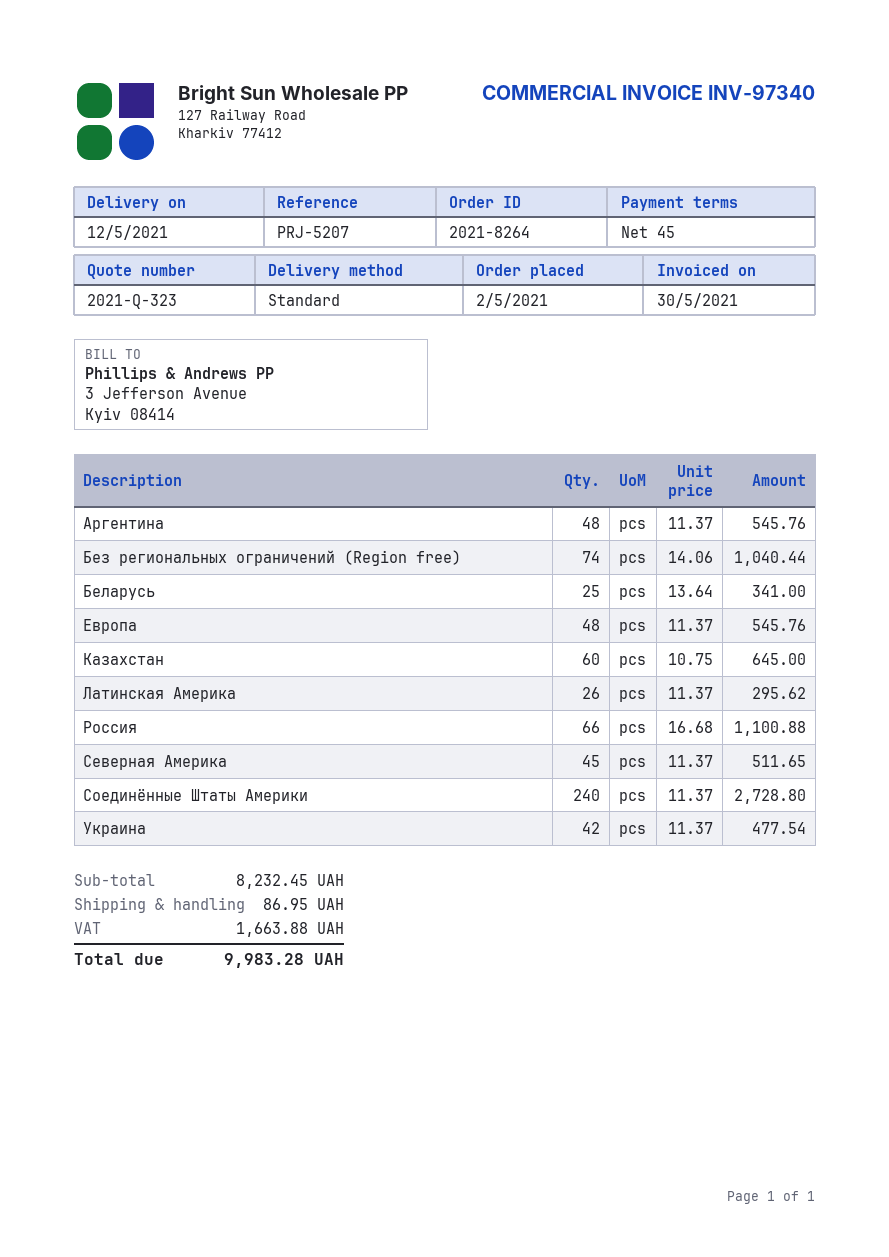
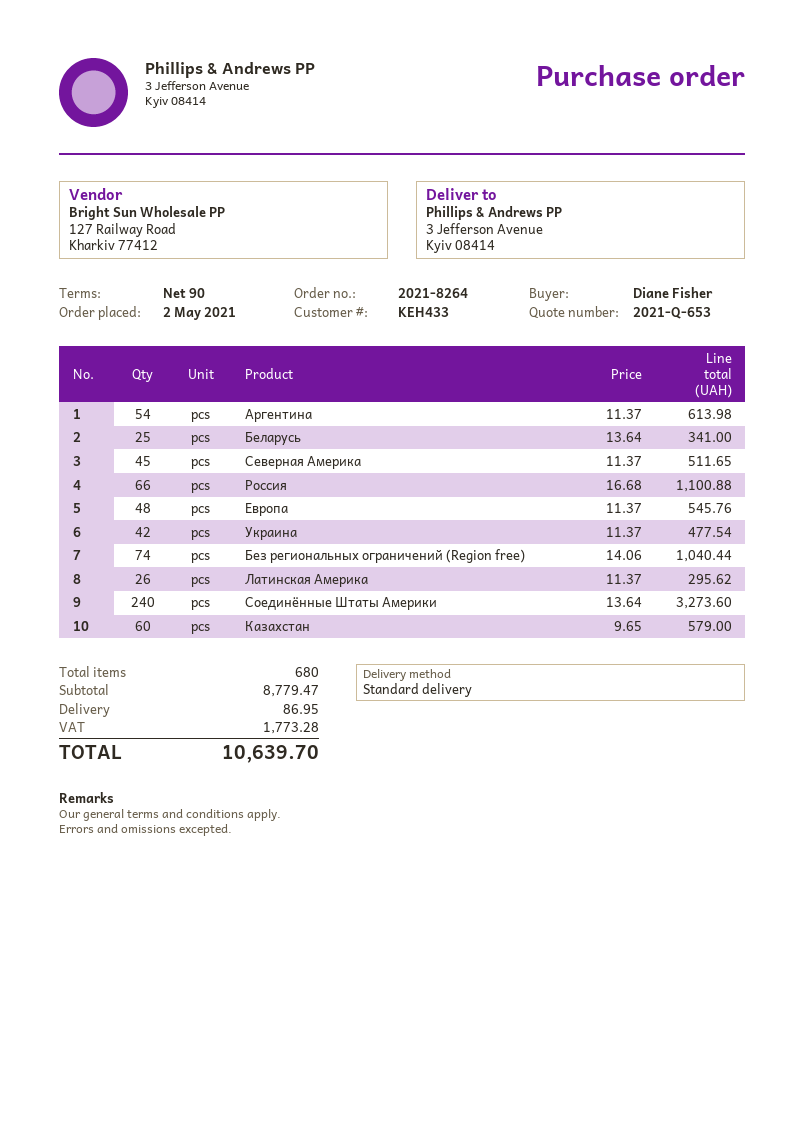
quote number: 2021-Q-323 -> 2021-Q-653
payment terms: 45 days -> 90 days
Аргентина: 48 x 11.37 = 545.76 -> 54 x 11.37 = 613.98
Казахстан: 60 x 10.75 = 645.00 -> 60 x 9.65 = 579.00
Соединённые Штаты Америки: 240 x 11.37 = 2728.80 -> 240 x 13.64 = 3273.60
subtotal: 8232.45 -> 8779.47
tax: 1663.88 -> 1773.28
total: 9983.28 -> 10639.70

